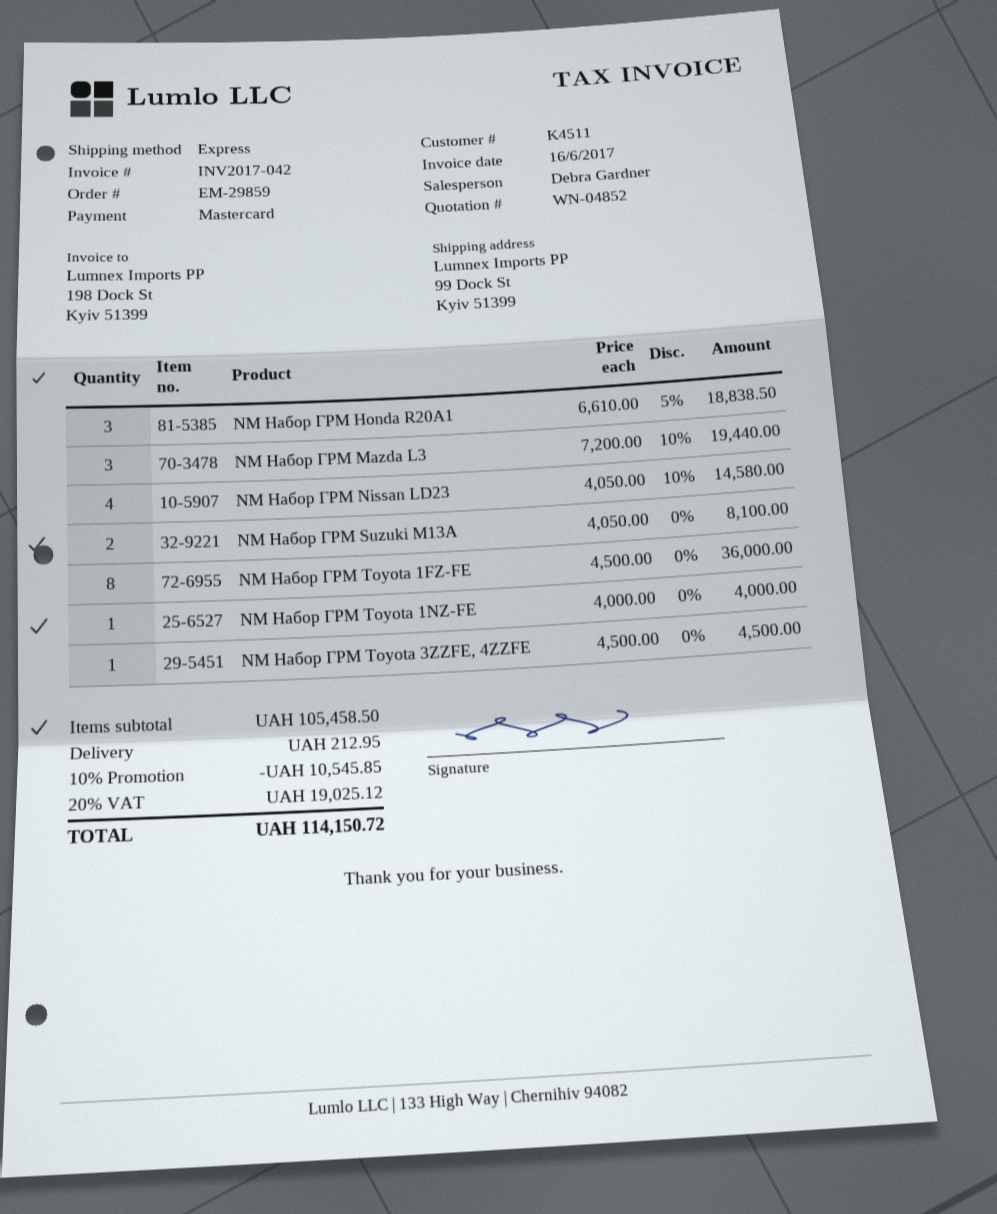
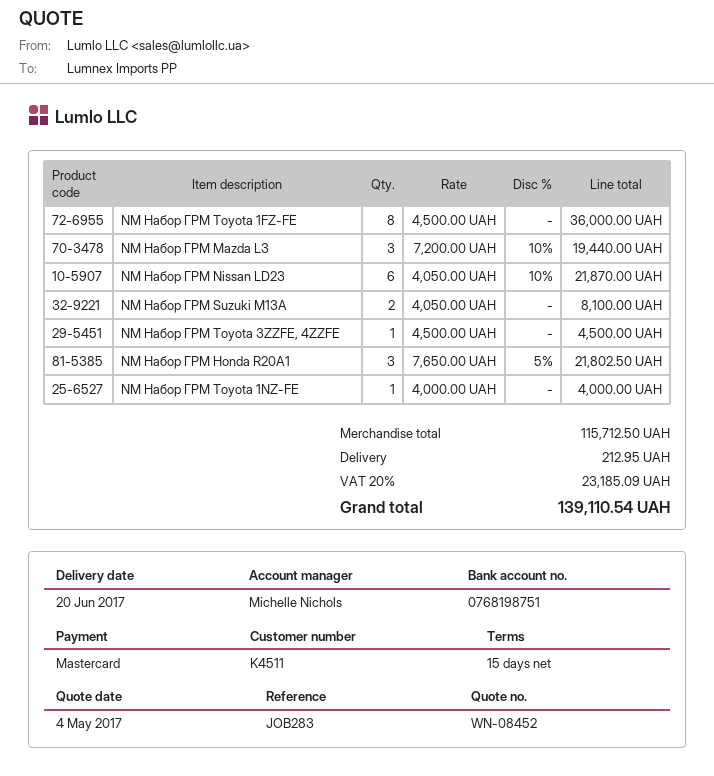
quote number: WN-04852 -> WN-08452
sales rep: Debra Gardner -> Michelle Nichols
NM Набор ГРМ Honda R20A1: 3 x 6610.00 - 5% = 18838.50 -> 3 x 7650.00 - 5% = 21802.50
NM Набор ГРМ Nissan LD23: 4 x 4050.00 - 10% = 14580.00 -> 6 x 4050.00 - 10% = 21870.00
subtotal: 105458.50 -> 115712.50
discount: 10% = 10545.85 -> none
tax: 20% = 19025.12 -> 20% = 23185.09
total: 114150.72 -> 139110.54

